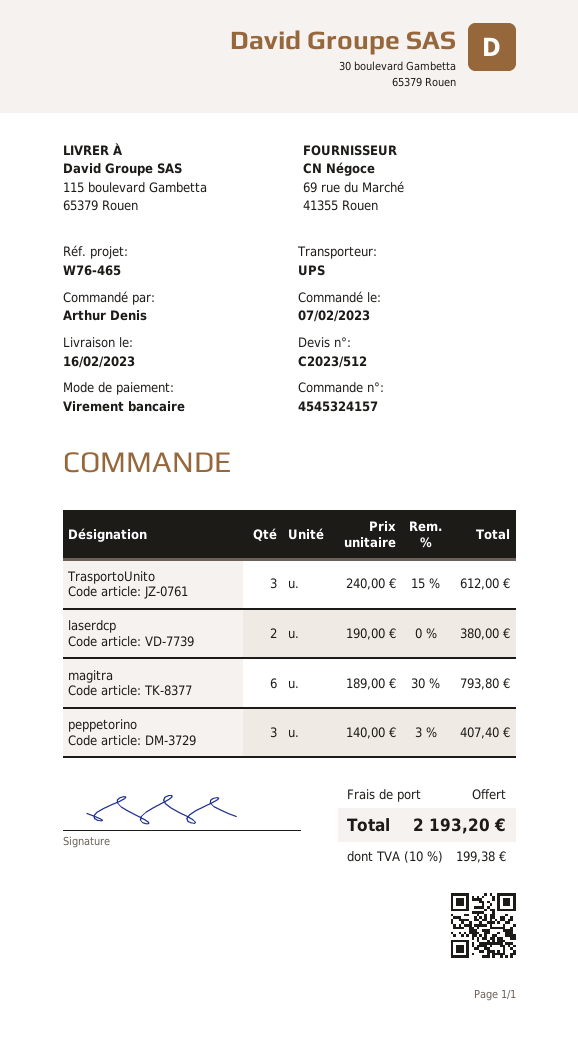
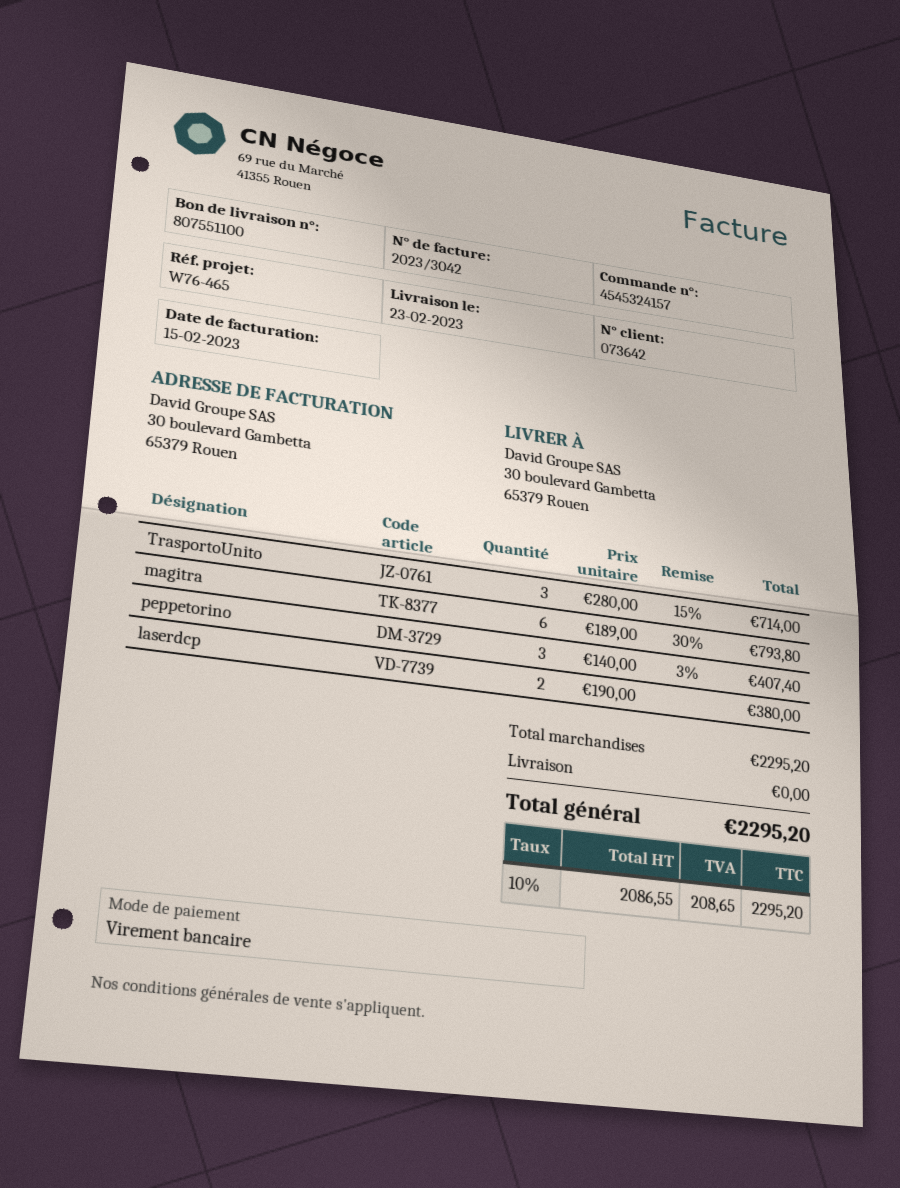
delivery date: 2023-02-16 -> 2023-02-23
ship to: 115 boulevard Gambetta, 65379 Rouen -> 30 boulevard Gambetta, 65379 Rouen
TrasportoUnito: 3 x 240.00 - 15% = 612.00 -> 3 x 280.00 - 15% = 714.00
tax: 10% = 199.38 -> 10% = 208.65
total: 2193.20 -> 2295.20

